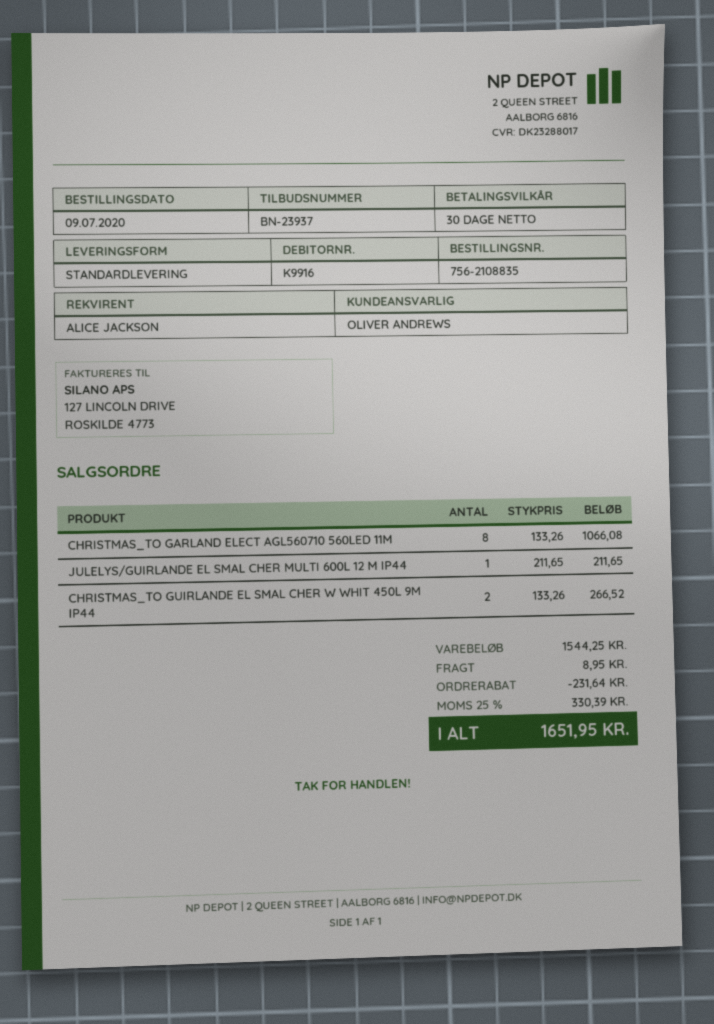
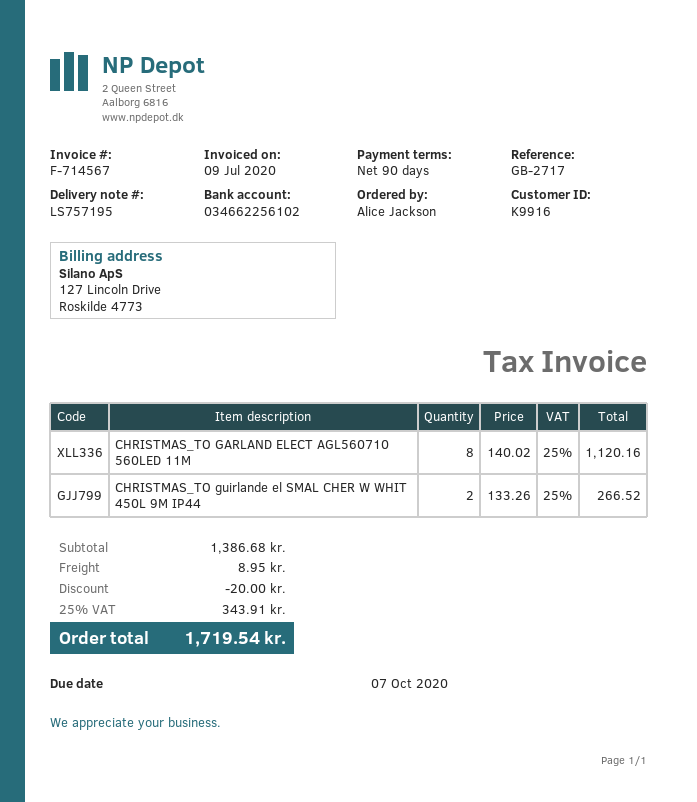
payment terms: 30 days -> 90 days
CHRISTMAS_TO GARLAND ELECT AGL560710 560LED 11M: 8 x 133.26 = 1066.08 -> 8 x 140.02 = 1120.16
JULELYS/GUIRLANDE EL SMAL CHER MULTI 600L 12 M IP44: 1 x 211.65 = 211.65 -> none
subtotal: 1544.25 -> 1386.68
discount: 231.64 -> 20.00
tax: 25% = 330.39 -> 25% = 343.91
total: 1651.95 -> 1719.54

